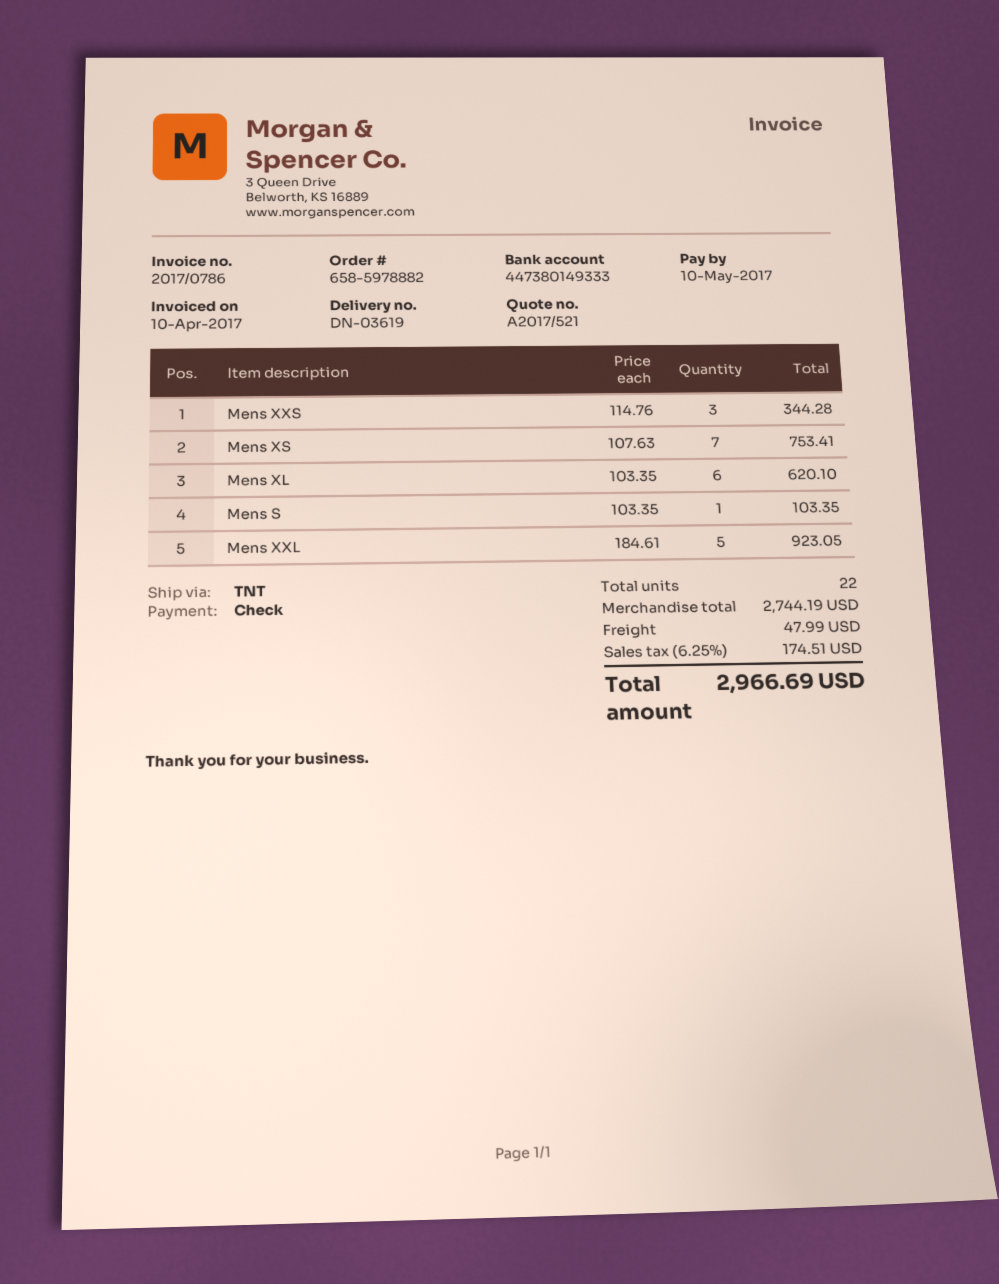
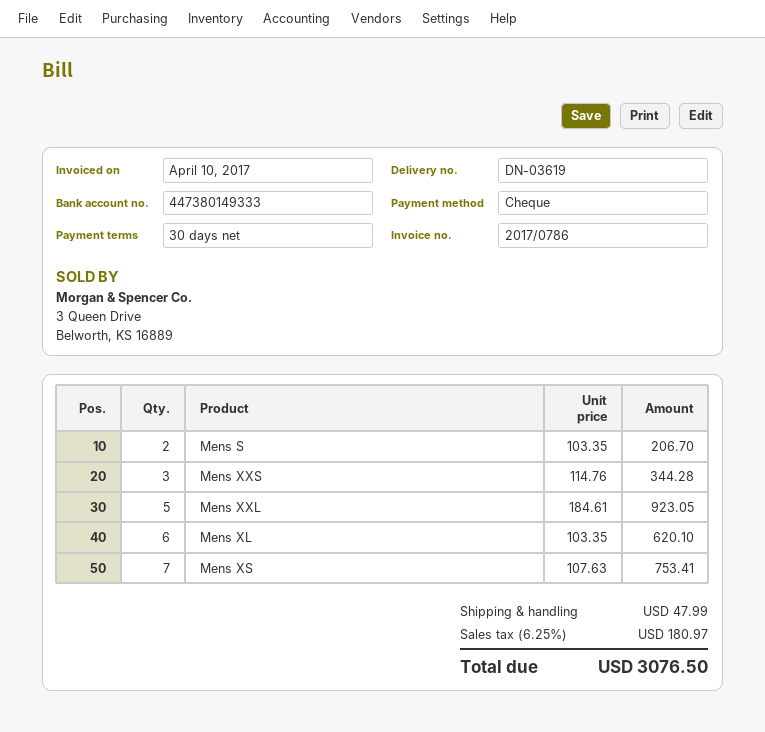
Mens S: 1 x 103.35 = 103.35 -> 2 x 103.35 = 206.70
tax: 6.25% = 174.51 -> 6.25% = 180.97
total: 2966.69 -> 3076.50

